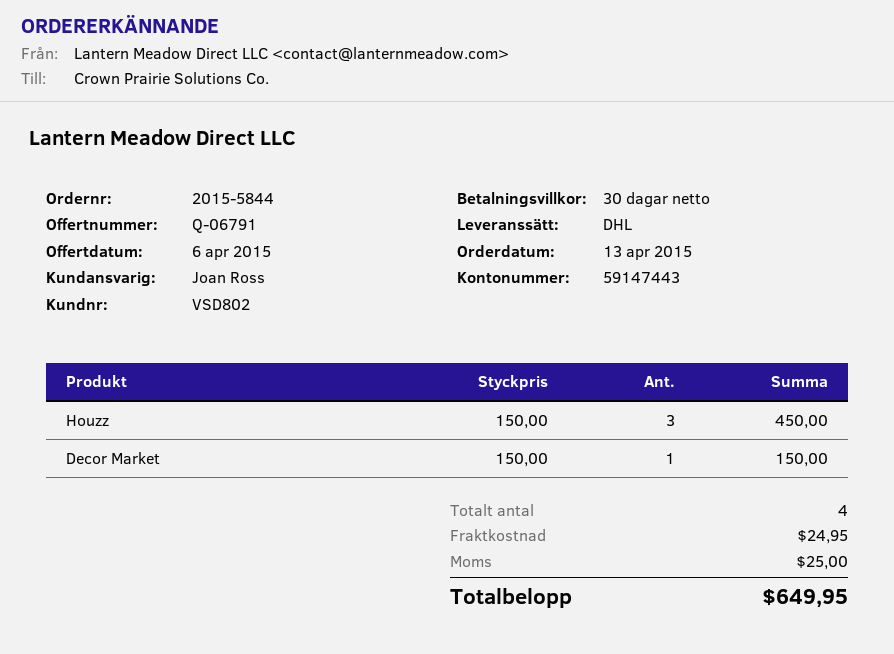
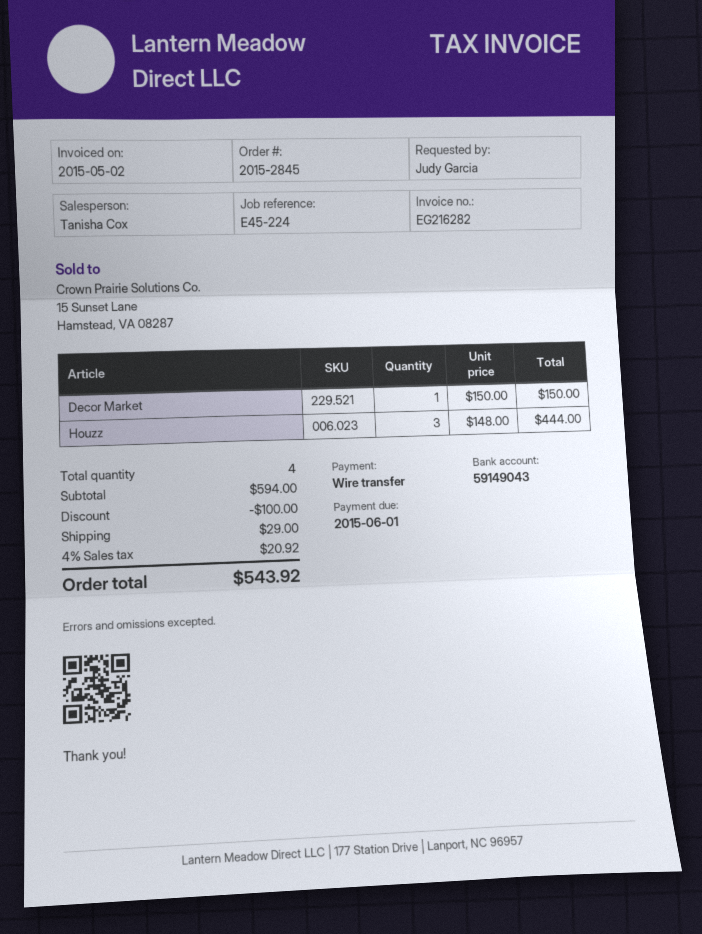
order number: 2015-5844 -> 2015-2845
sales rep: Joan Ross -> Tanisha Cox
bank account: 59147443 -> 59149043
Houzz: 3 x 150.00 = 450.00 -> 3 x 148.00 = 444.00
discount: none -> 100.00
shipping: 24.95 -> 29.00
tax: 25.00 -> 20.92
total: 649.95 -> 543.92

